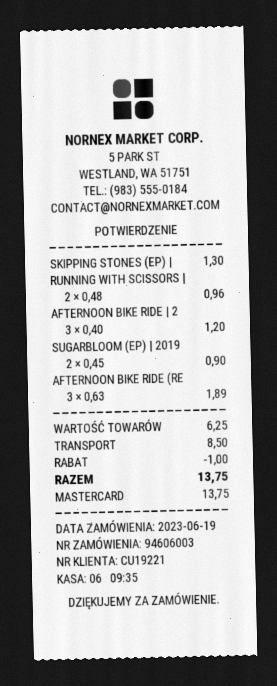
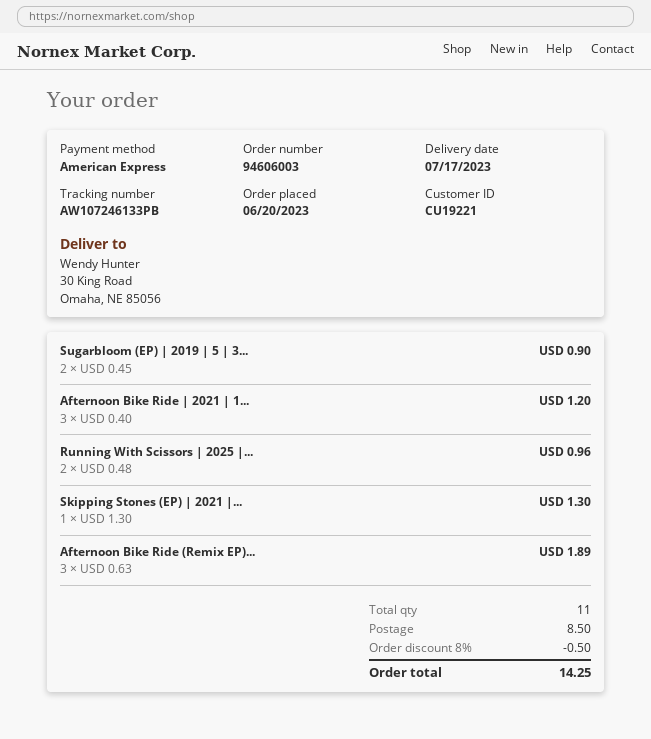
order date: 2023-06-19 -> 2023-06-20
payment method: Mastercard -> American Express
discount: 1.00 -> 0.50
total: 13.75 -> 14.25

